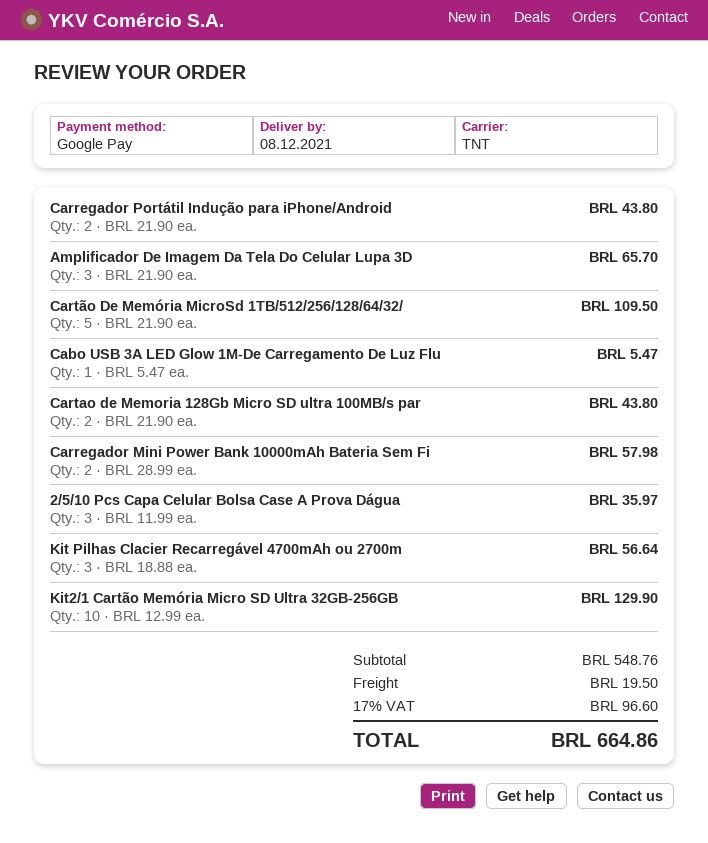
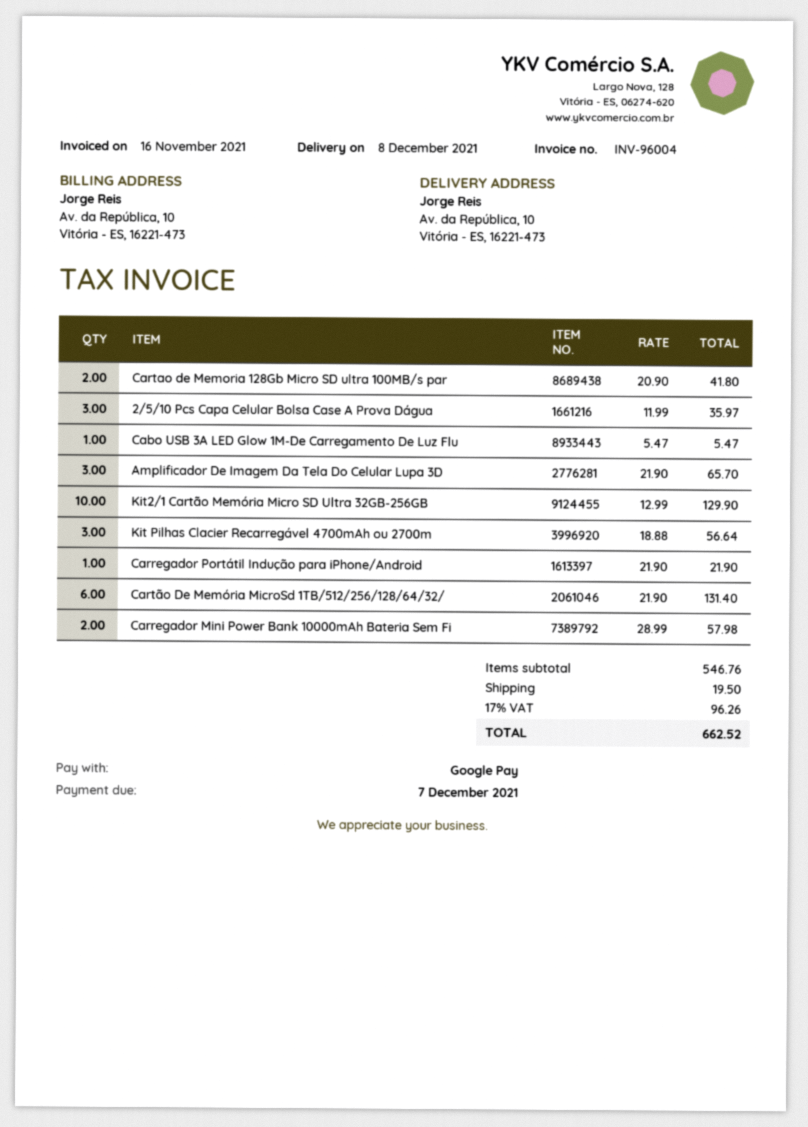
Carregador Portátil Indução para iPhone/Android: 2 x 21.90 = 43.80 -> 1 x 21.90 = 21.90
Cartão De Memória MicroSd 1TB/512/256/128/64/32/: 5 x 21.90 = 109.50 -> 6 x 21.90 = 131.40
Cartao de Memoria 128Gb Micro SD ultra 100MB/s par: 2 x 21.90 = 43.80 -> 2 x 20.90 = 41.80
subtotal: 548.76 -> 546.76
tax: 17% = 96.60 -> 17% = 96.26
total: 664.86 -> 662.52

